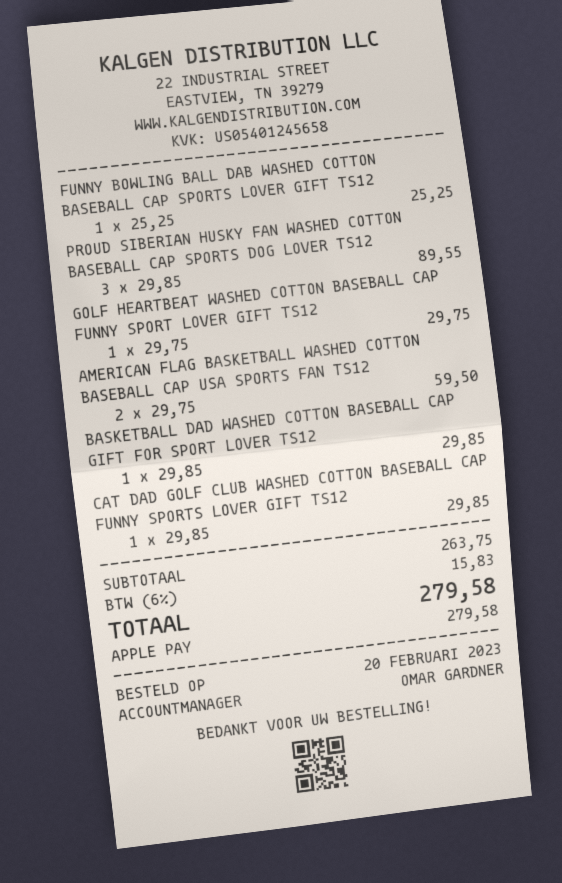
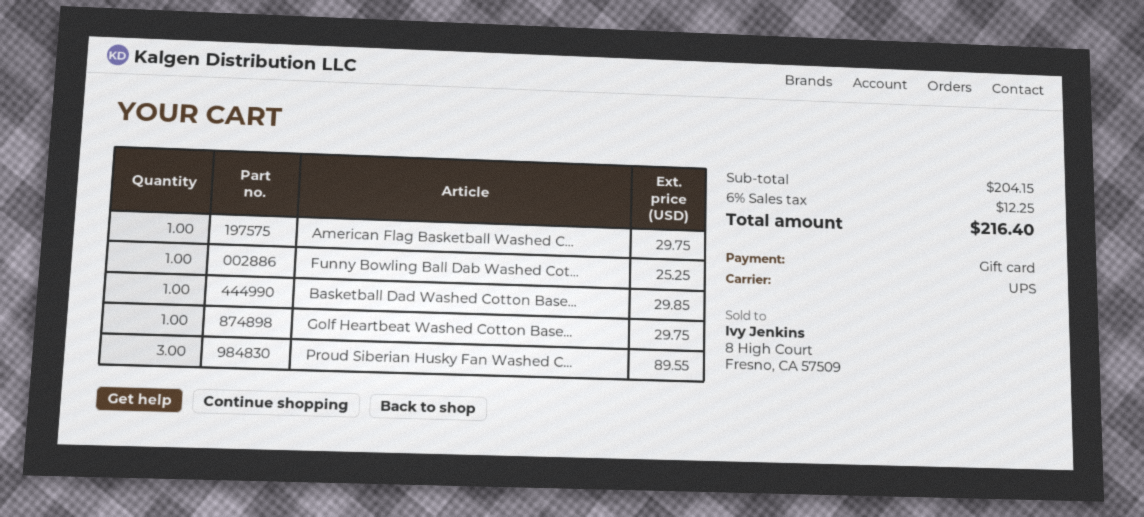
payment method: Apple Pay -> gift card
AMERICAN FLAG BASKETBALL WASHED COTTON BASEBALL CAP USA SPORTS FAN TS12: 2 for 59.50 -> 1 for 29.75
CAT DAD GOLF CLUB WASHED COTTON BASEBALL CAP FUNNY SPORTS LOVER GIFT TS12: 1 for 29.85 -> none
subtotal: 263.75 -> 204.15
tax: 6% = 15.83 -> 6% = 12.25
total: 279.58 -> 216.40

